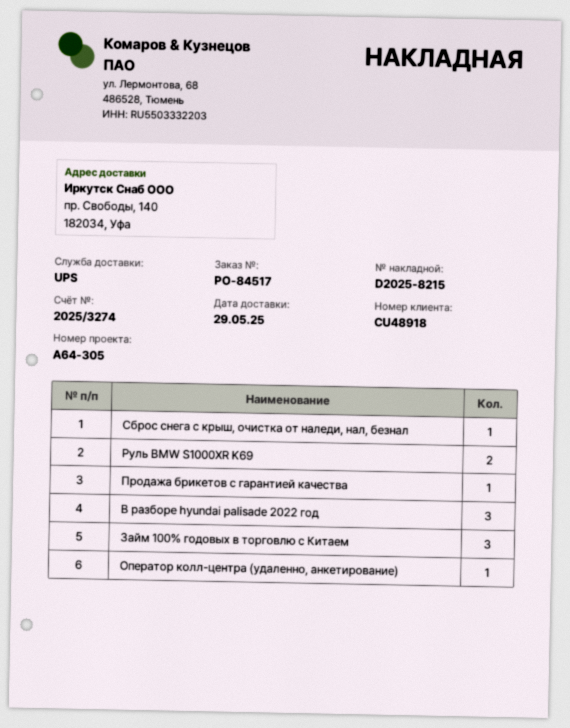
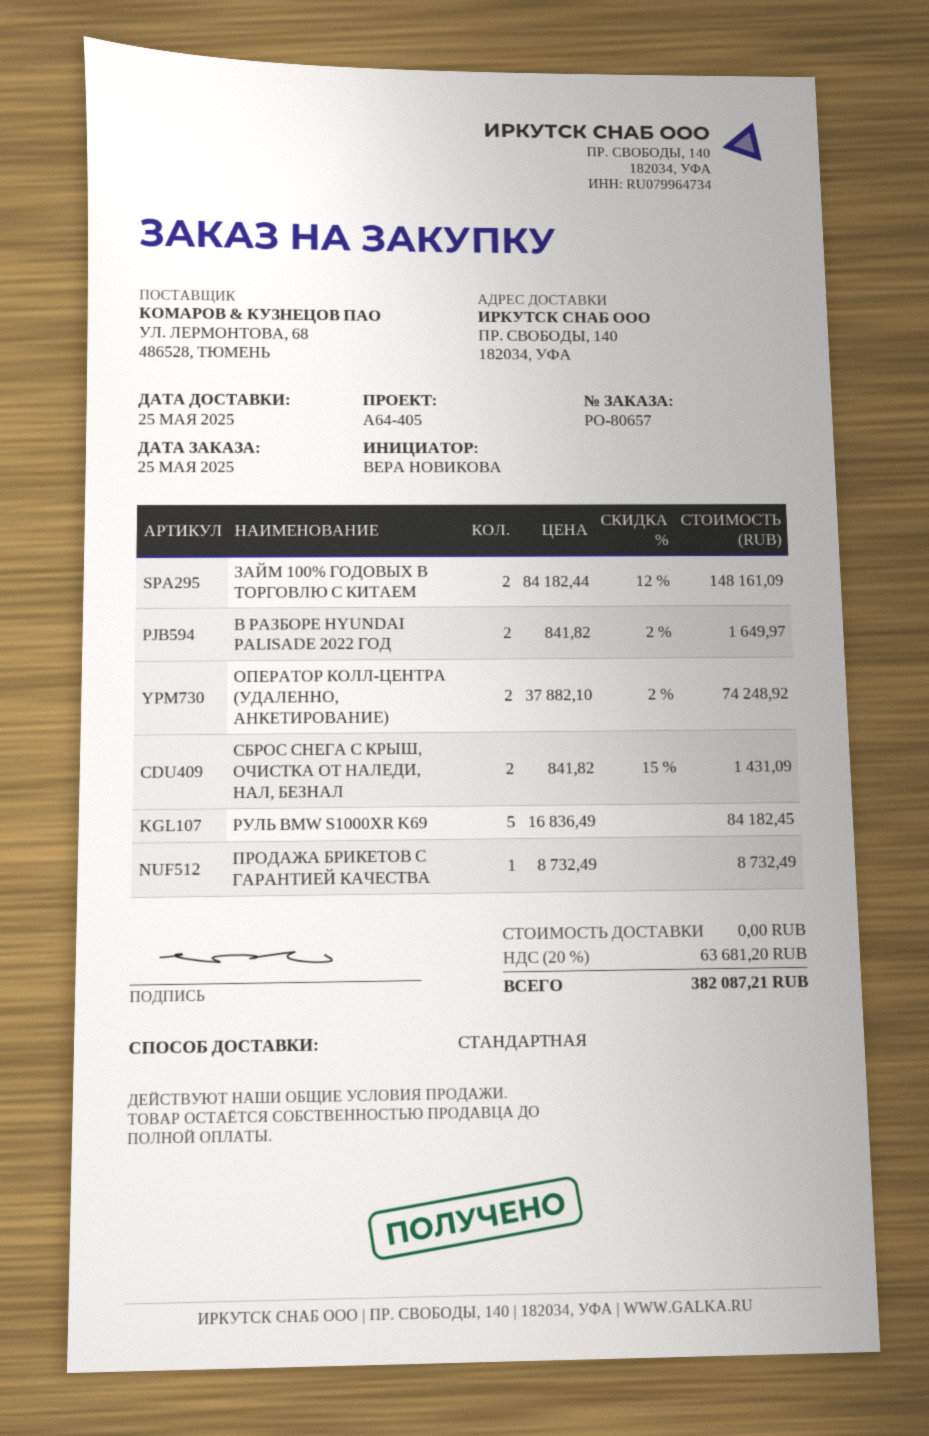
order number: PO-84517 -> PO-80657
delivery date: 2025-05-29 -> 2025-05-25
reference: A64-305 -> A64-405
shipping method: UPS -> standard
Сброс снега с крыш, очистка от наледи, нал, безнал: 1 -> 2
Руль BMW S1000XR K69: 2 -> 5
В разборе hyundai palisade 2022 год: 3 -> 2
Займ 100% годовых в торговлю с Китаем: 3 -> 2
Оператор колл-центра (удаленно, анкетирование): 1 -> 2

